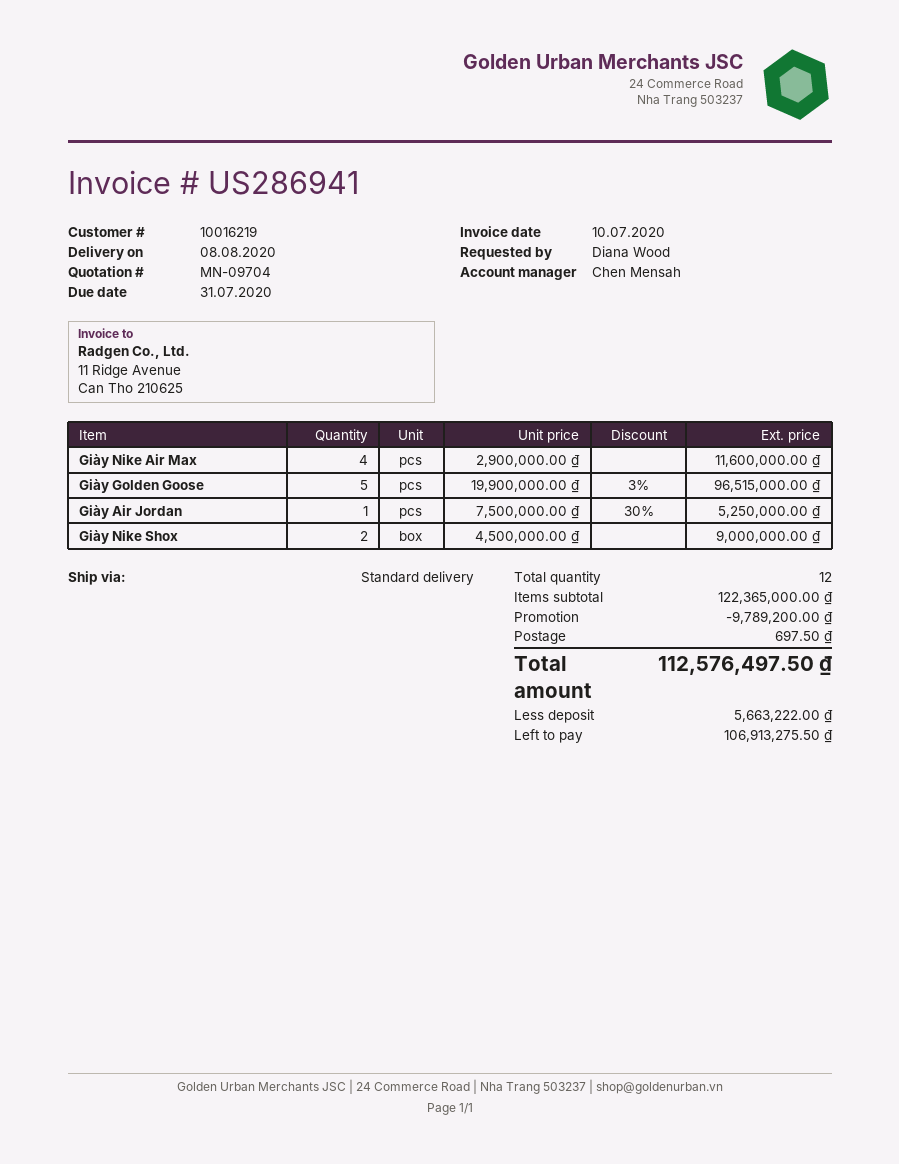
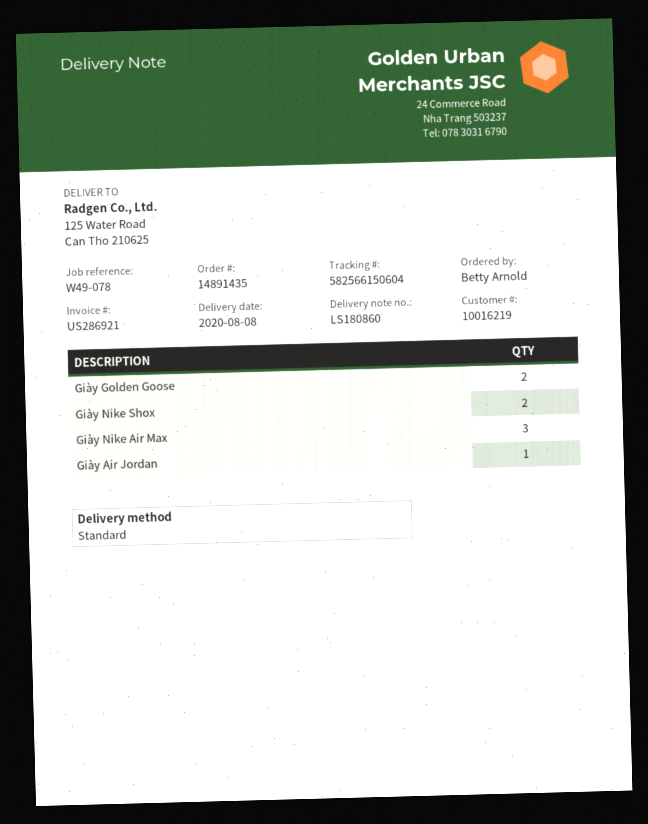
invoice number: US286941 -> US286921
ordered by: Diana Wood -> Betty Arnold
Giày Nike Air Max: 4 -> 3
Giày Golden Goose: 5 -> 2

